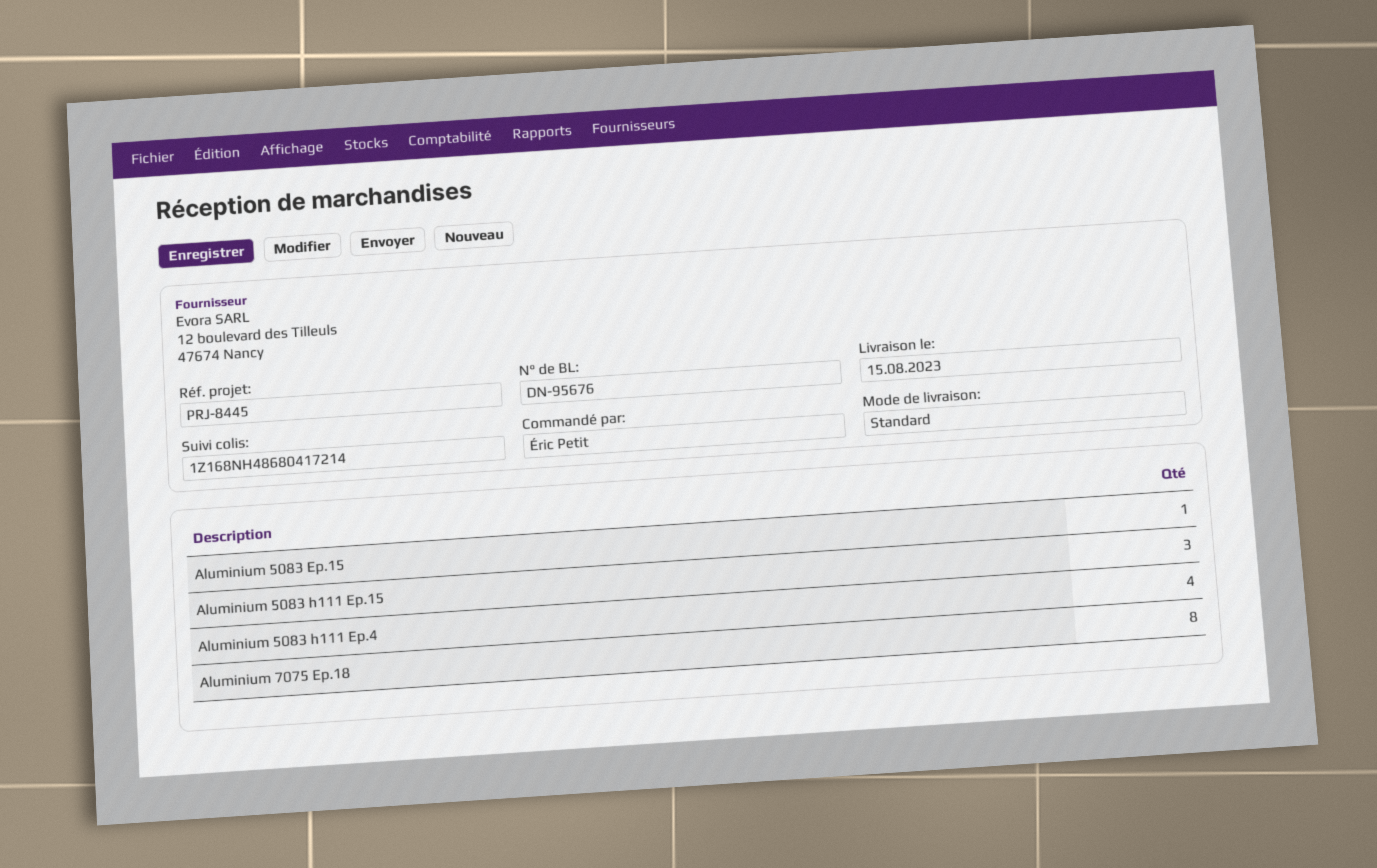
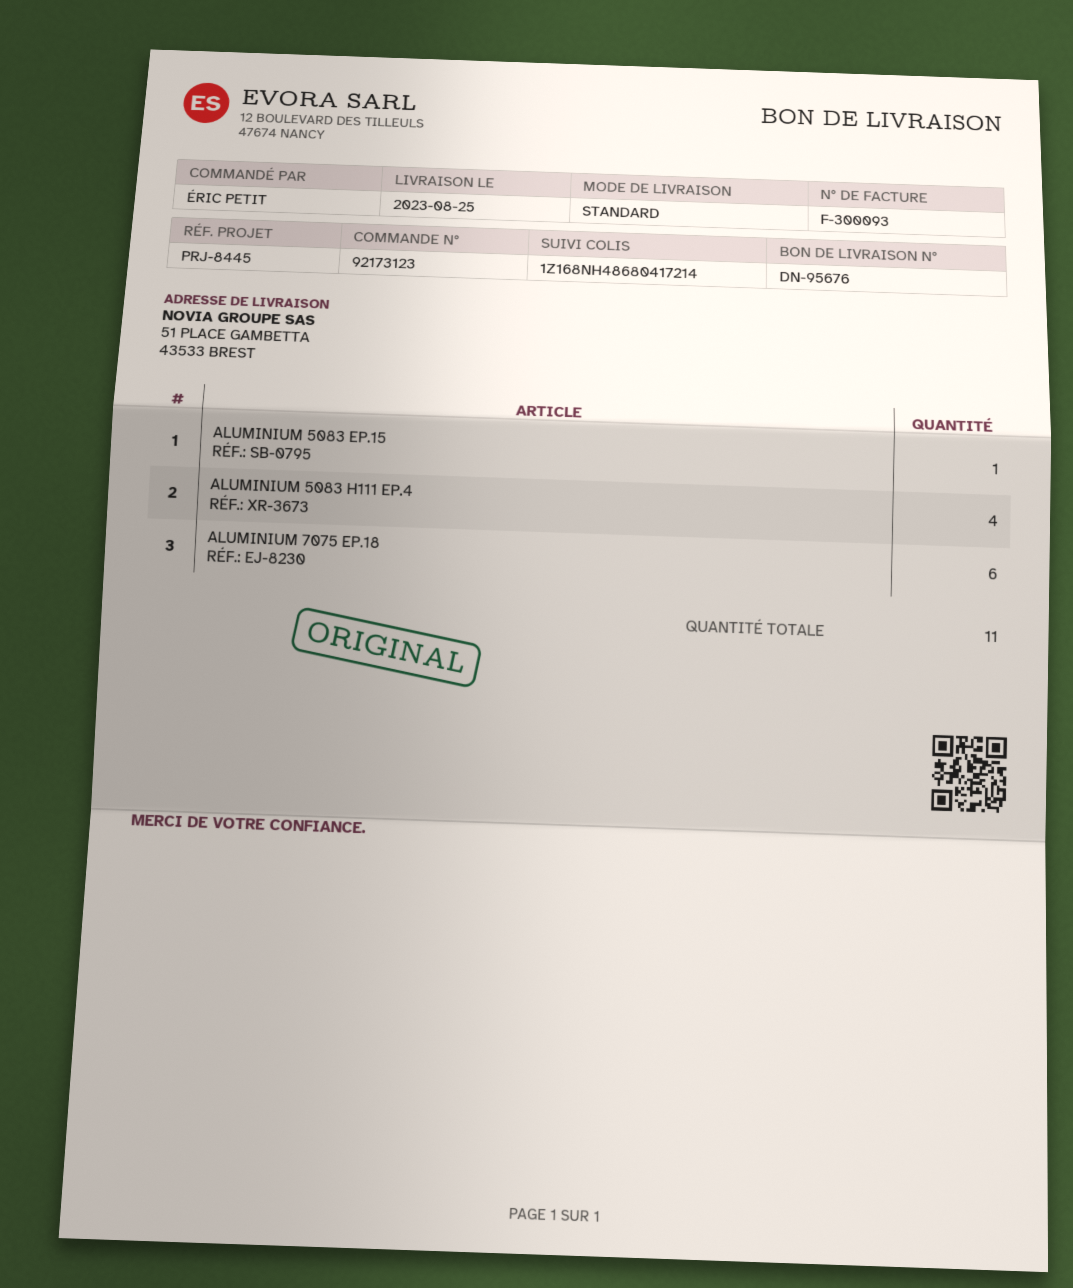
delivery date: 2023-08-15 -> 2023-08-25
Aluminium 5083 h111 Ep.15: 3 -> none
Aluminium 7075 Ep.18: 8 -> 6

